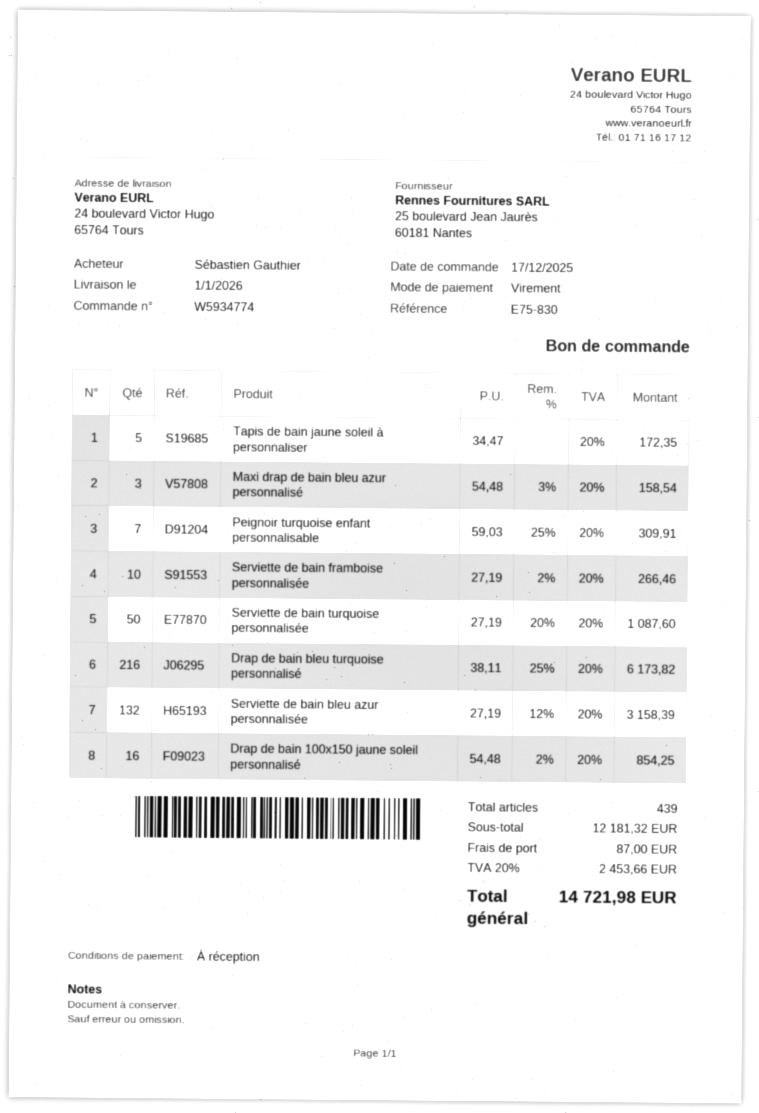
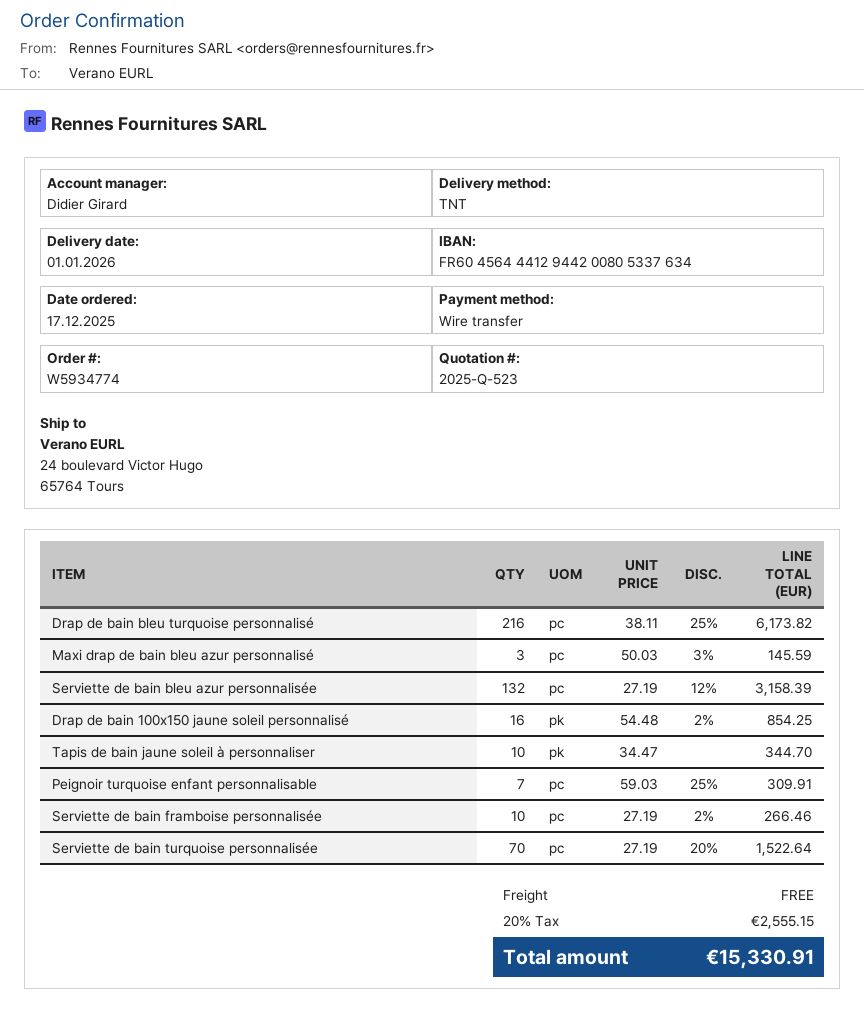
Tapis de bain jaune soleil à personnaliser: 5 x 34.47 = 172.35 -> 10 x 34.47 = 344.70
Maxi drap de bain bleu azur personnalisé: 3 x 54.48 - 3% = 158.54 -> 3 x 50.03 - 3% = 145.59
Serviette de bain turquoise personnalisée: 50 x 27.19 - 20% = 1087.60 -> 70 x 27.19 - 20% = 1522.64
shipping: 87.00 -> 0.00
tax: 20% = 2453.66 -> 20% = 2555.15
total: 14721.98 -> 15330.91

